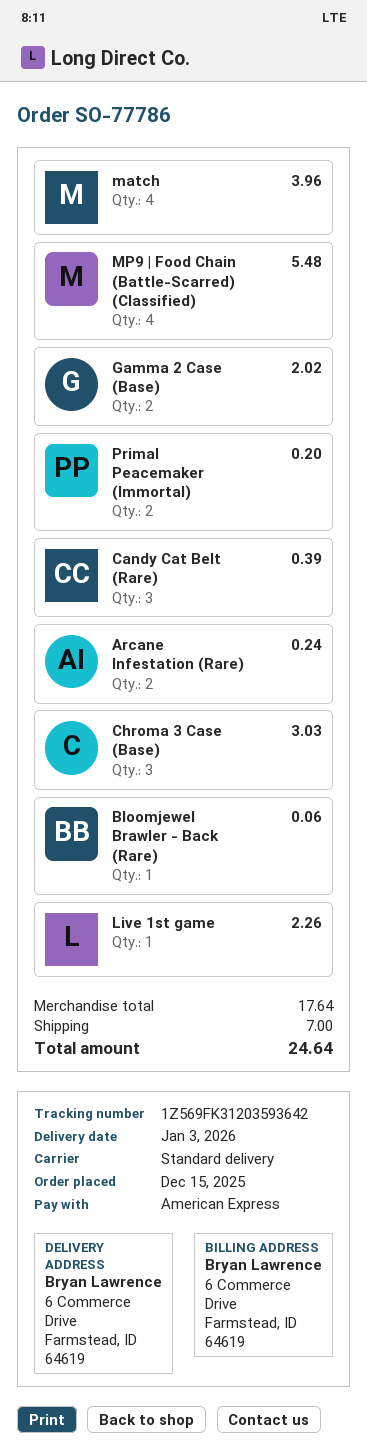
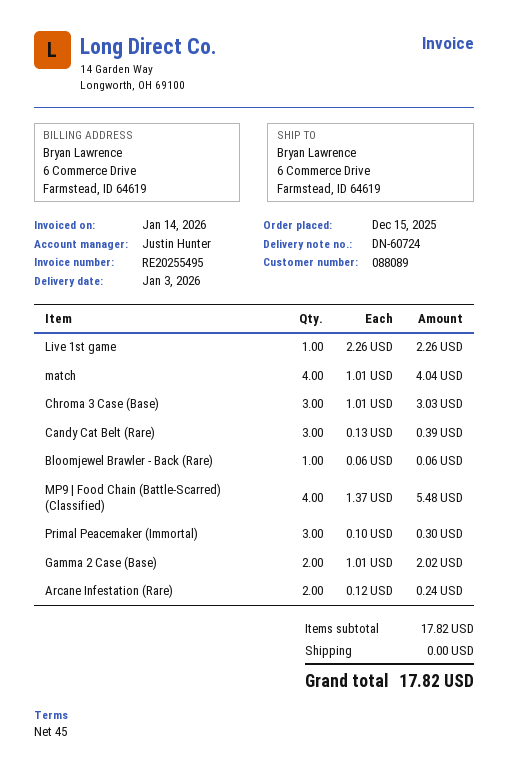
match: 4 for 3.96 -> 4 for 4.04
Primal Peacemaker (Immortal): 2 for 0.20 -> 3 for 0.30
subtotal: 17.64 -> 17.82
shipping: 7.00 -> 0.00
total: 24.64 -> 17.82

